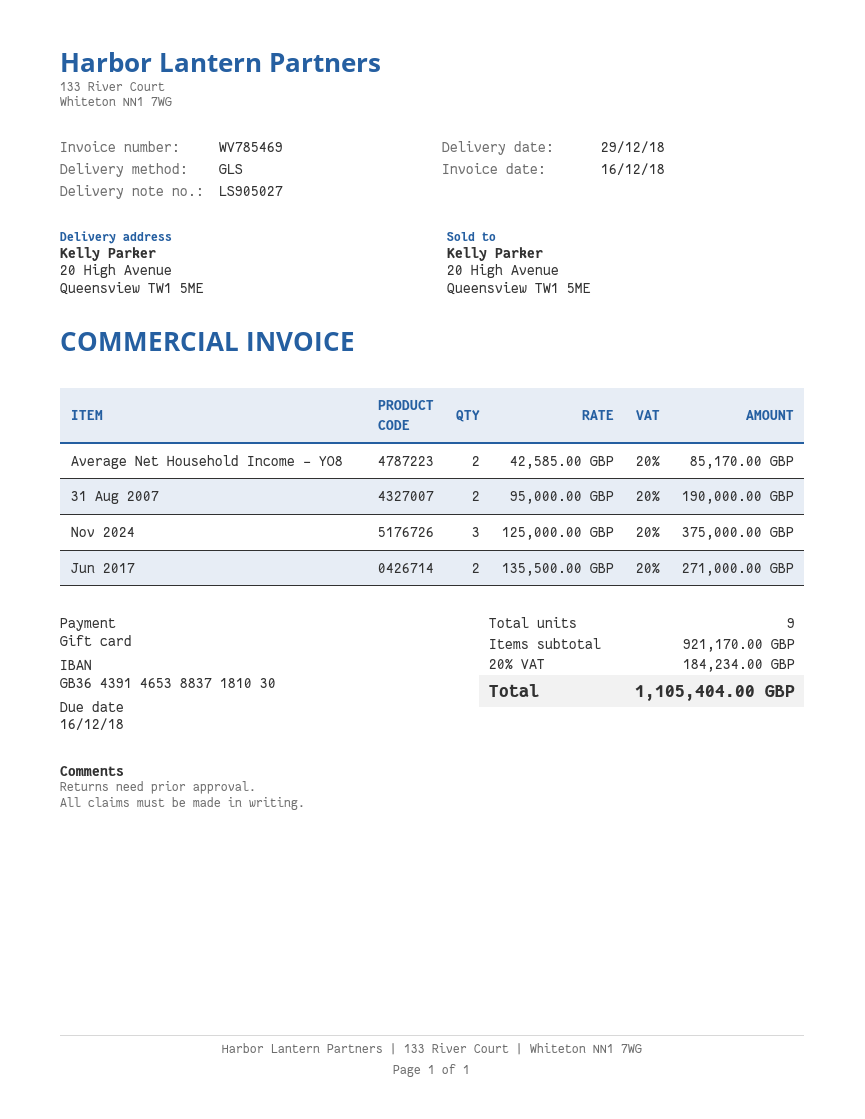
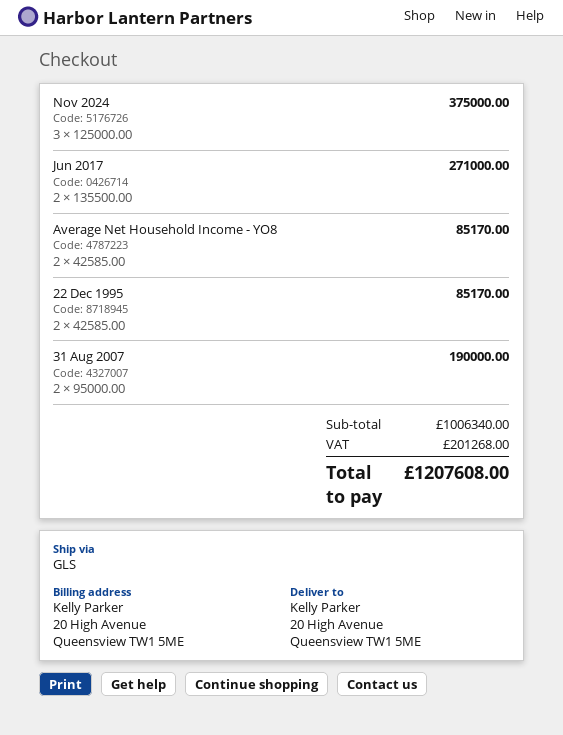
22 Dec 1995: none -> 2 x 42585.00 = 85170.00
subtotal: 921170.00 -> 1006340.00
tax: 184234.00 -> 201268.00
total: 1105404.00 -> 1207608.00

